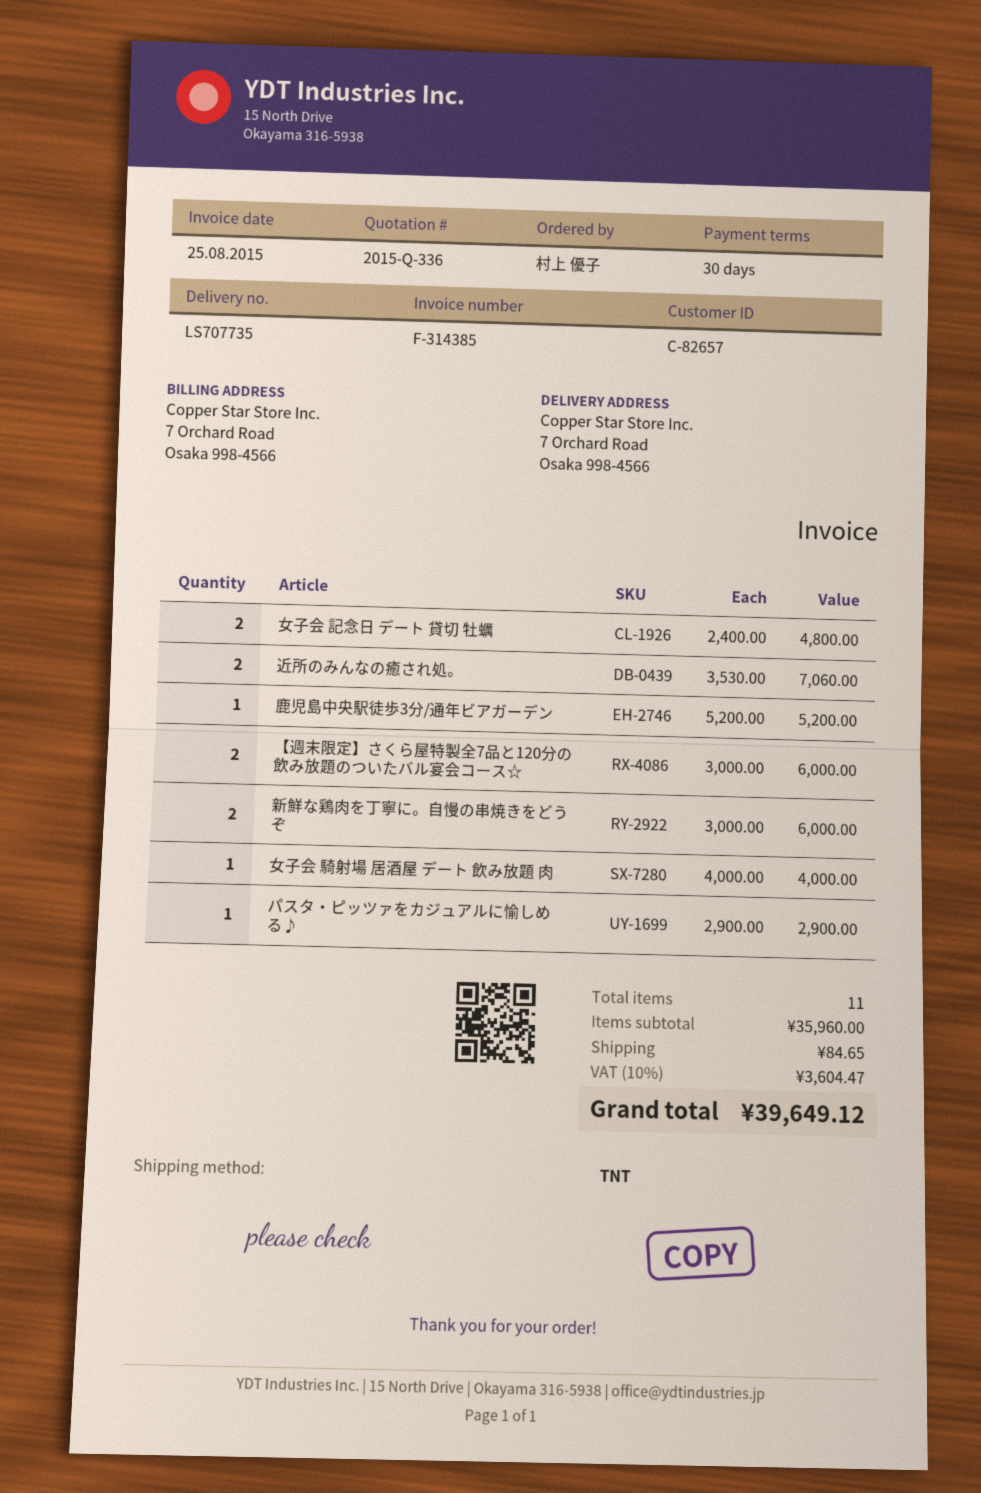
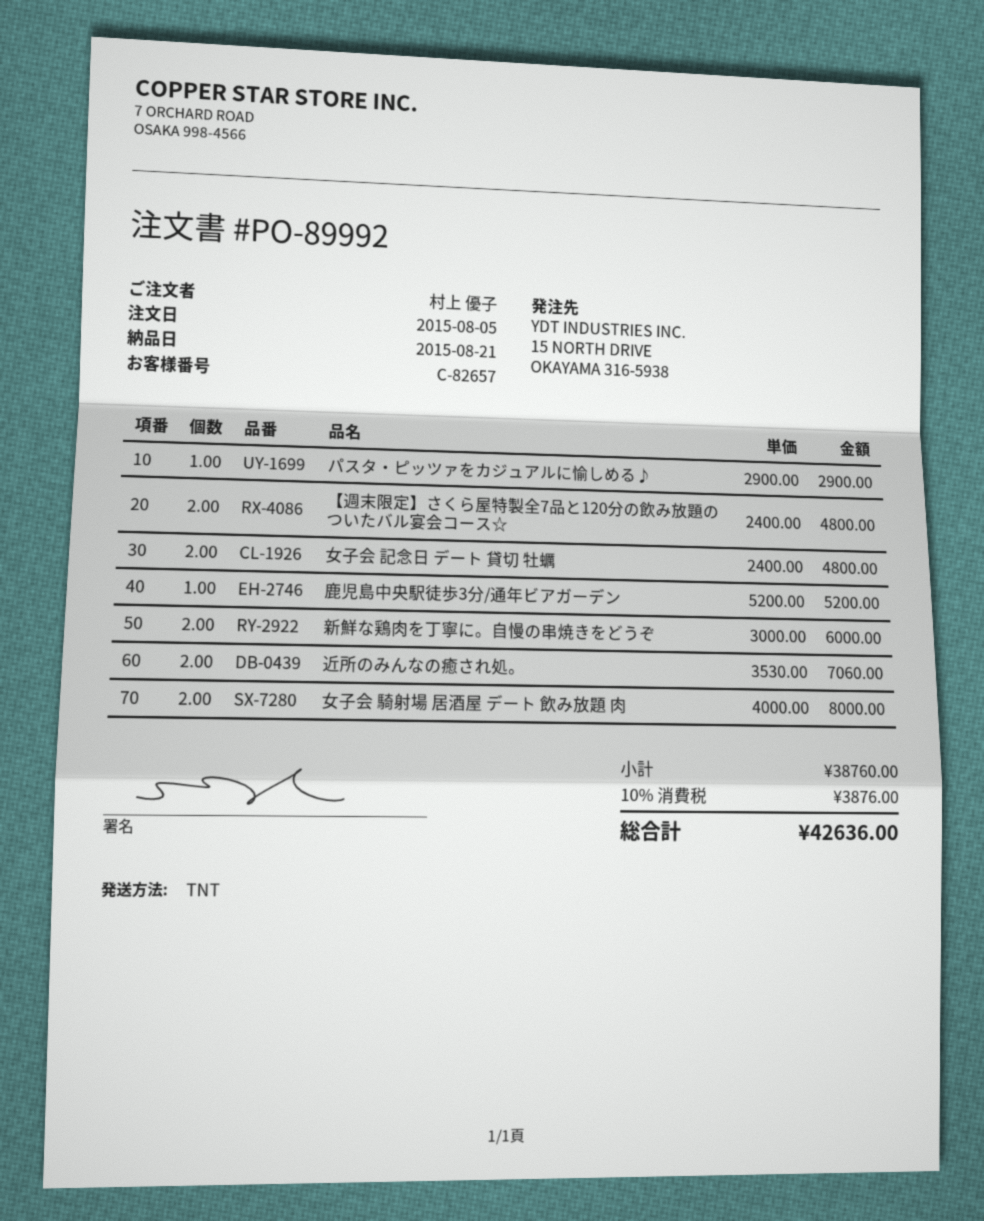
【週末限定】さくら屋特製全7品と120分の飲み放題のついたバル宴会コース☆: 2 x 3000.00 = 6000.00 -> 2 x 2400.00 = 4800.00
女子会 騎射場 居酒屋 デート 飲み放題 肉: 1 x 4000.00 = 4000.00 -> 2 x 4000.00 = 8000.00
subtotal: 35960.00 -> 38760.00
shipping: 84.65 -> none
tax: 10% = 3604.47 -> 10% = 3876.00
total: 39649.12 -> 42636.00

